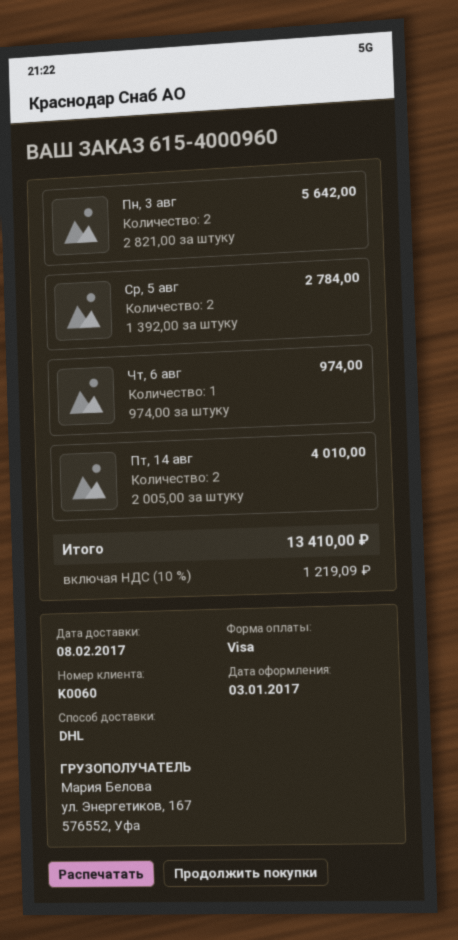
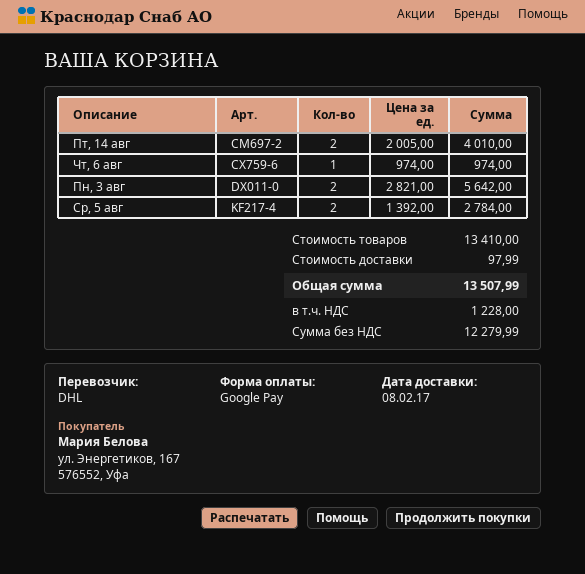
payment method: Visa -> Google Pay
shipping: none -> 97.99
tax: 1219.09 -> 1228.00
total: 13410.00 -> 13507.99

